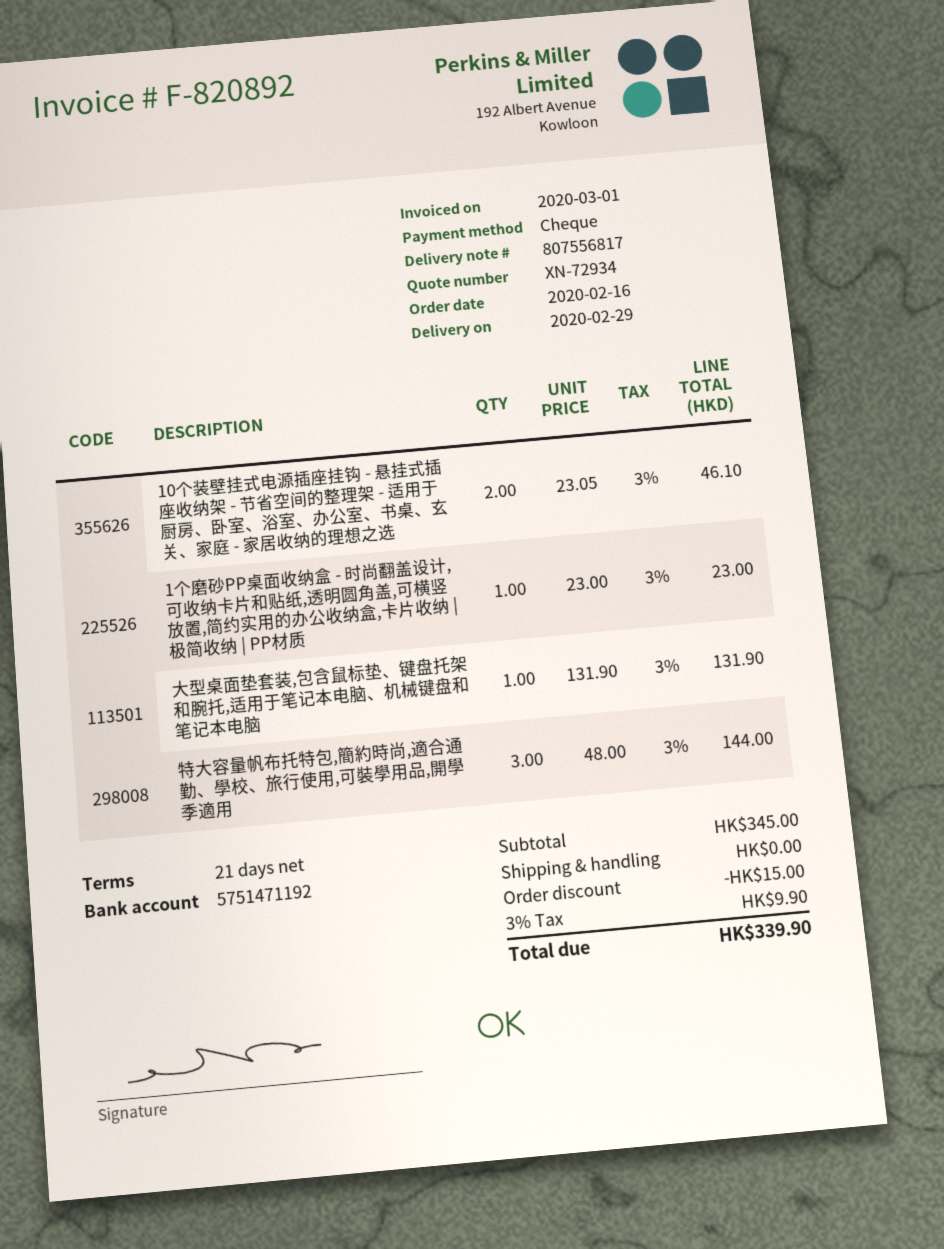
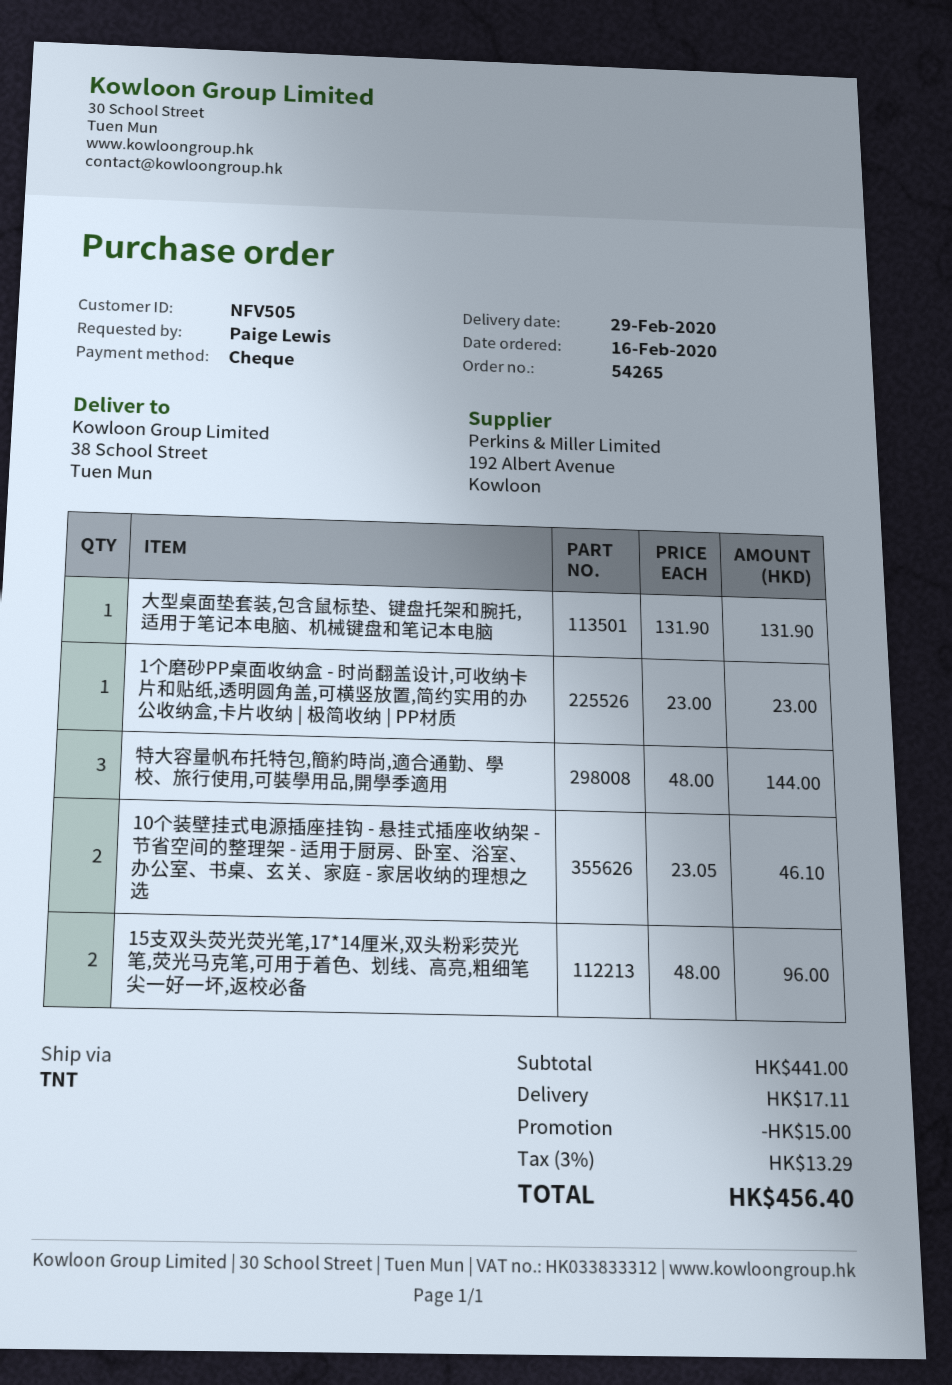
15支双头荧光荧光笔,17*14厘米,双头粉彩荧光笔,荧光马克笔,可用于着色、划线、高亮,粗细笔尖一好一坏,返校必备: none -> 2 x 48.00 = 96.00
subtotal: 345.00 -> 441.00
shipping: 0.00 -> 17.11
tax: 3% = 9.90 -> 3% = 13.29
total: 339.90 -> 456.40

